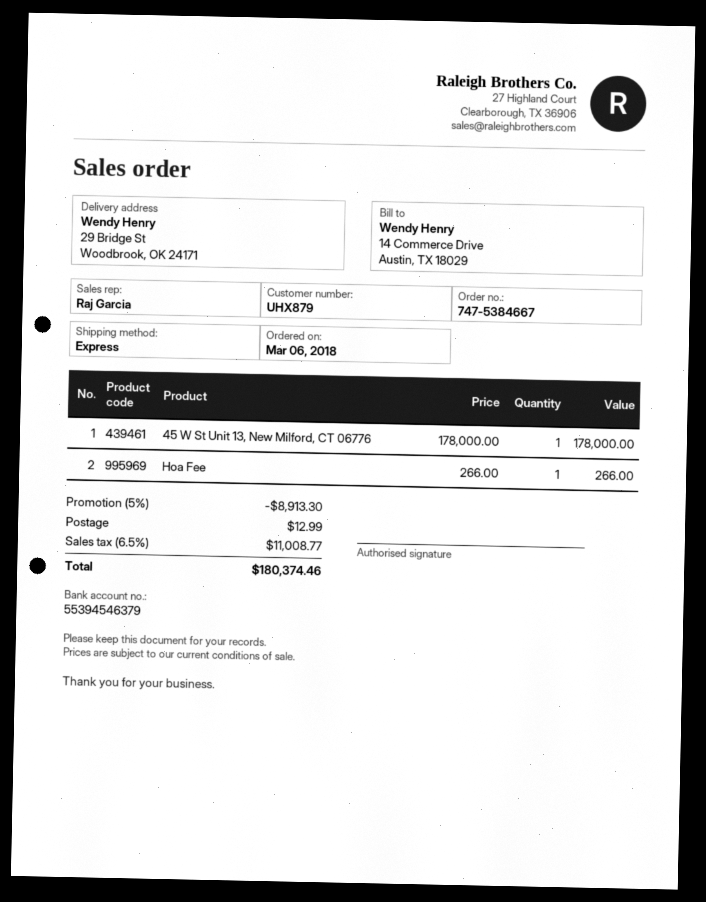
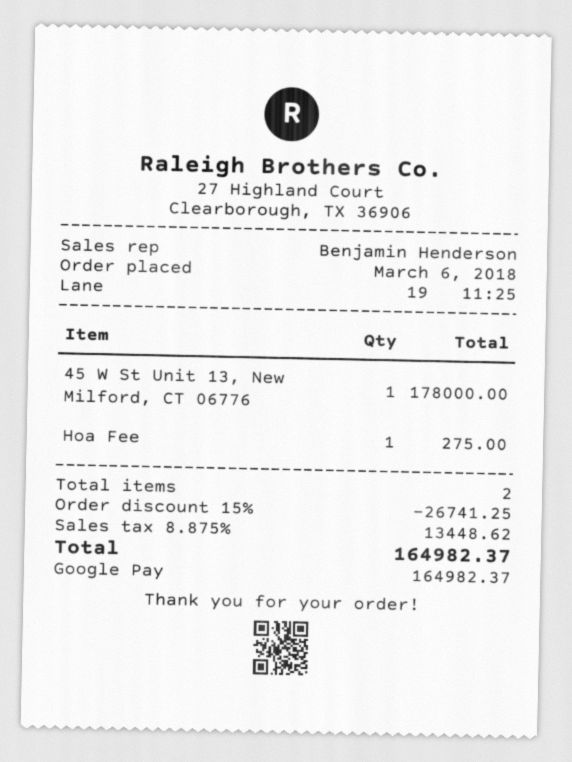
sales rep: Raj Garcia -> Benjamin Henderson
Hoa Fee: 1 for 266.00 -> 1 for 275.00
discount: 5% = 8913.30 -> 15% = 26741.25
shipping: 12.99 -> none
tax: 6.5% = 11008.77 -> 8.875% = 13448.62
total: 180374.46 -> 164982.37

